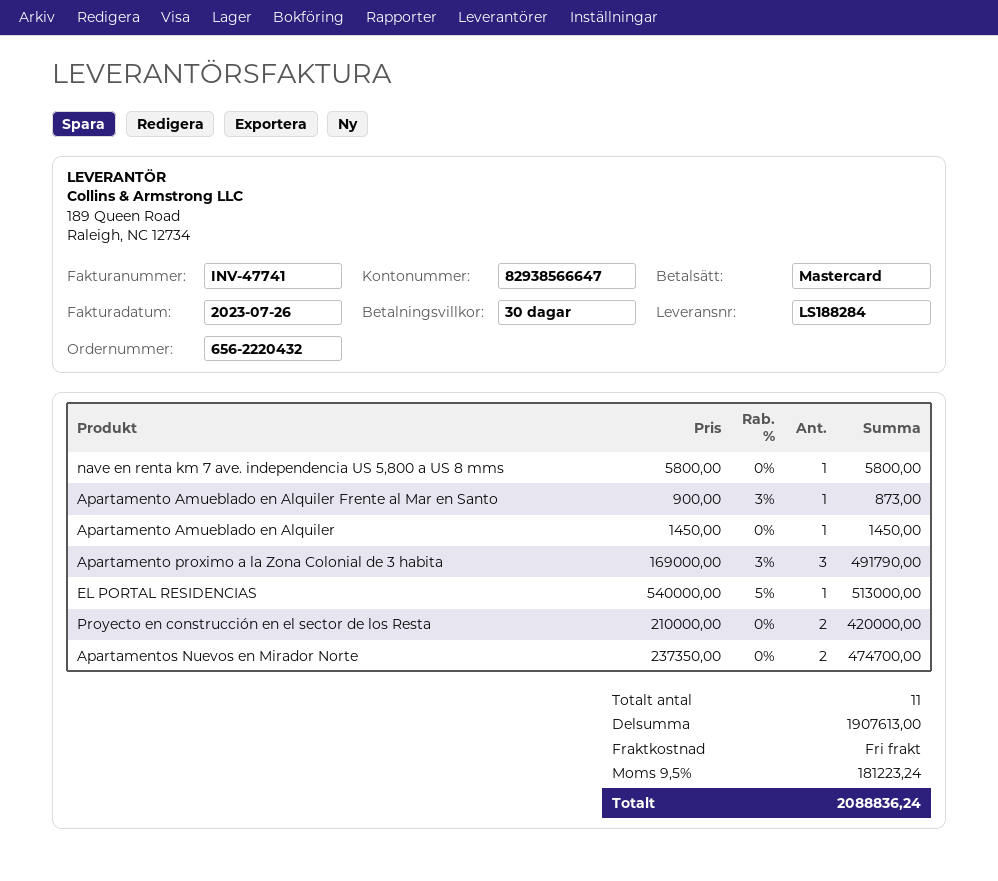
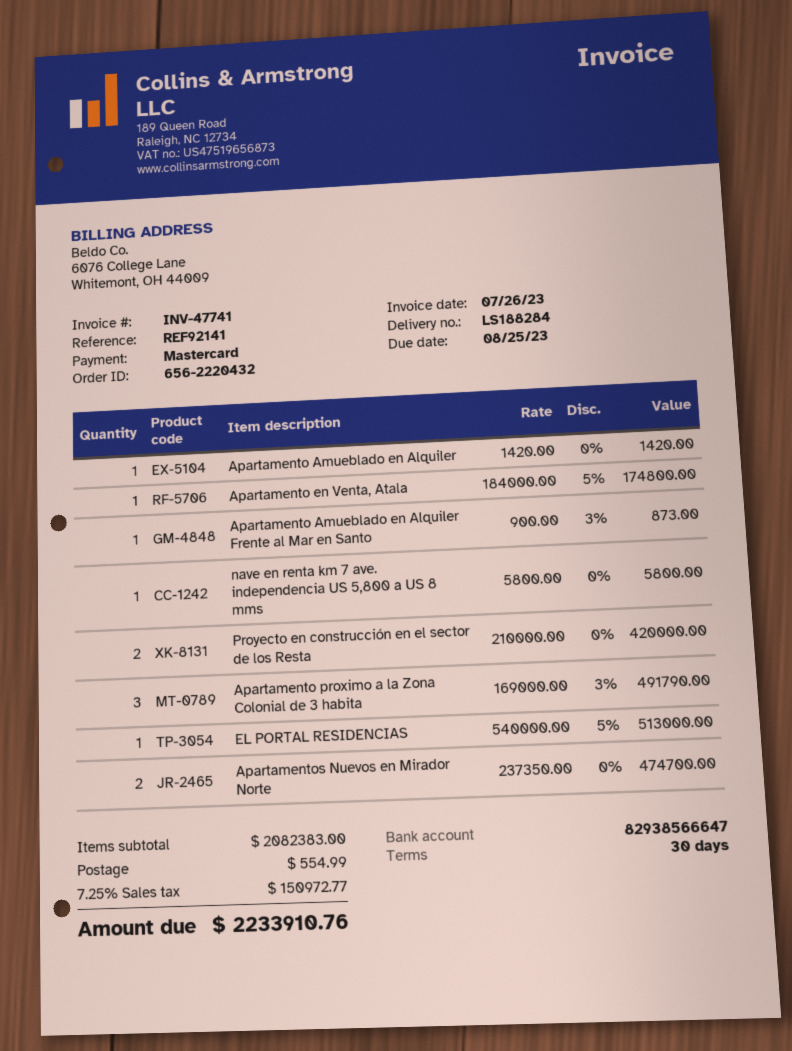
Apartamento Amueblado en Alquiler: 1 x 1450.00 = 1450.00 -> 1 x 1420.00 = 1420.00
Apartamento en Venta, Atala: none -> 1 x 184000.00 - 5% = 174800.00
subtotal: 1907613.00 -> 2082383.00
shipping: 0.00 -> 554.99
tax: 9.5% = 181223.24 -> 7.25% = 150972.77
total: 2088836.24 -> 2233910.76

